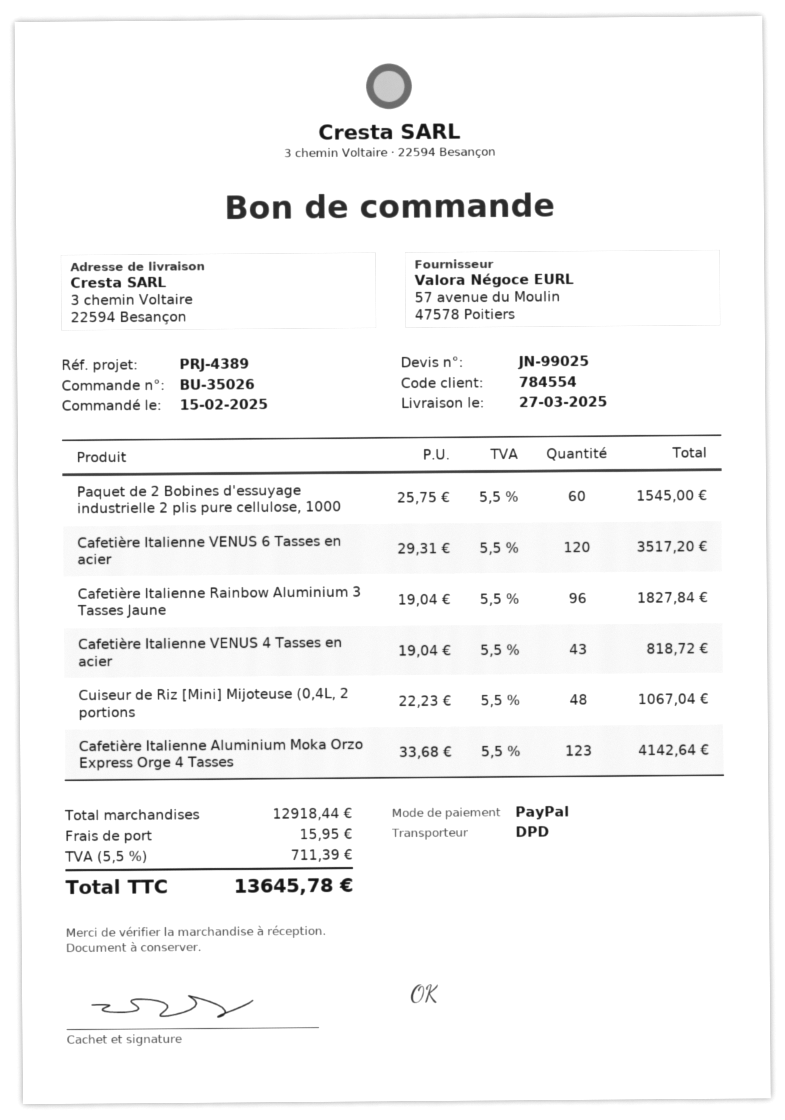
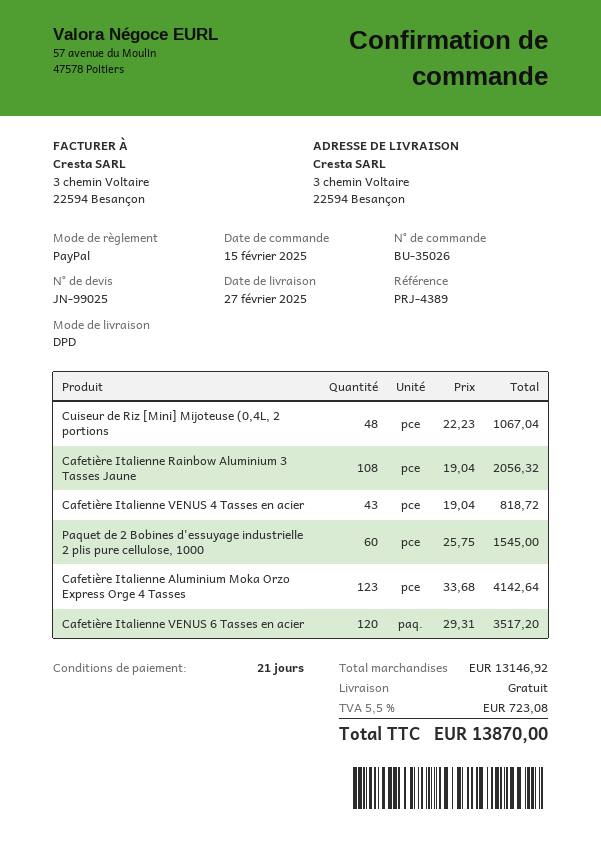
delivery date: 2025-03-27 -> 2025-02-27
Cafetière Italienne Rainbow Aluminium 3 Tasses Jaune: 96 x 19.04 = 1827.84 -> 108 x 19.04 = 2056.32
subtotal: 12918.44 -> 13146.92
shipping: 15.95 -> 0.00
tax: 5.5% = 711.39 -> 5.5% = 723.08
total: 13645.78 -> 13870.00

